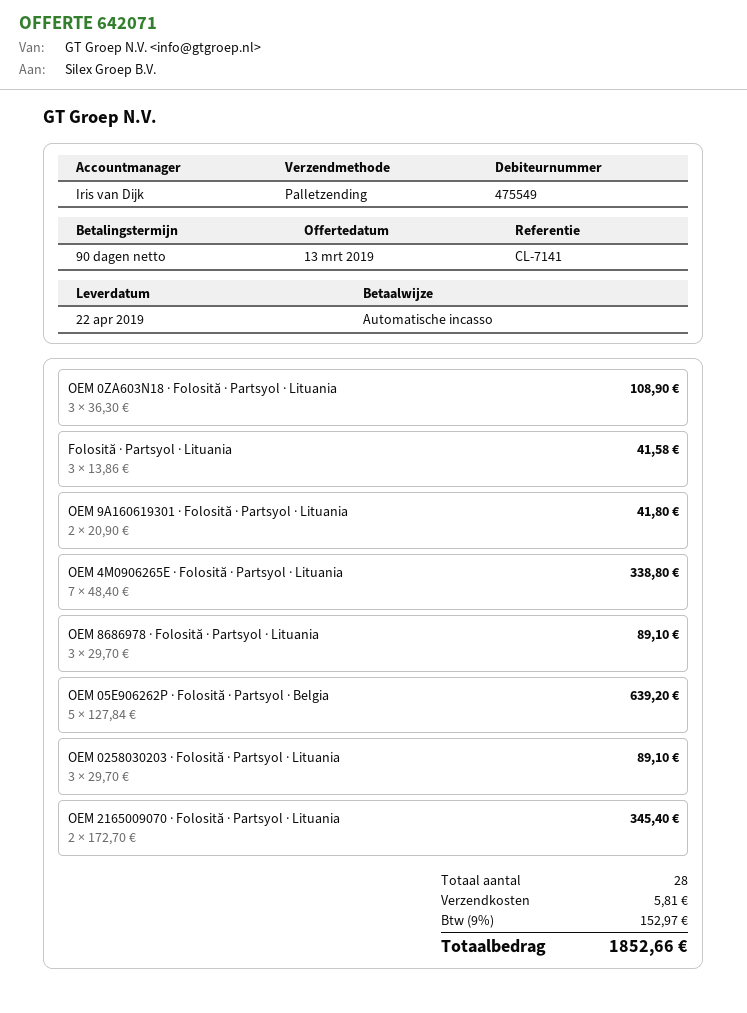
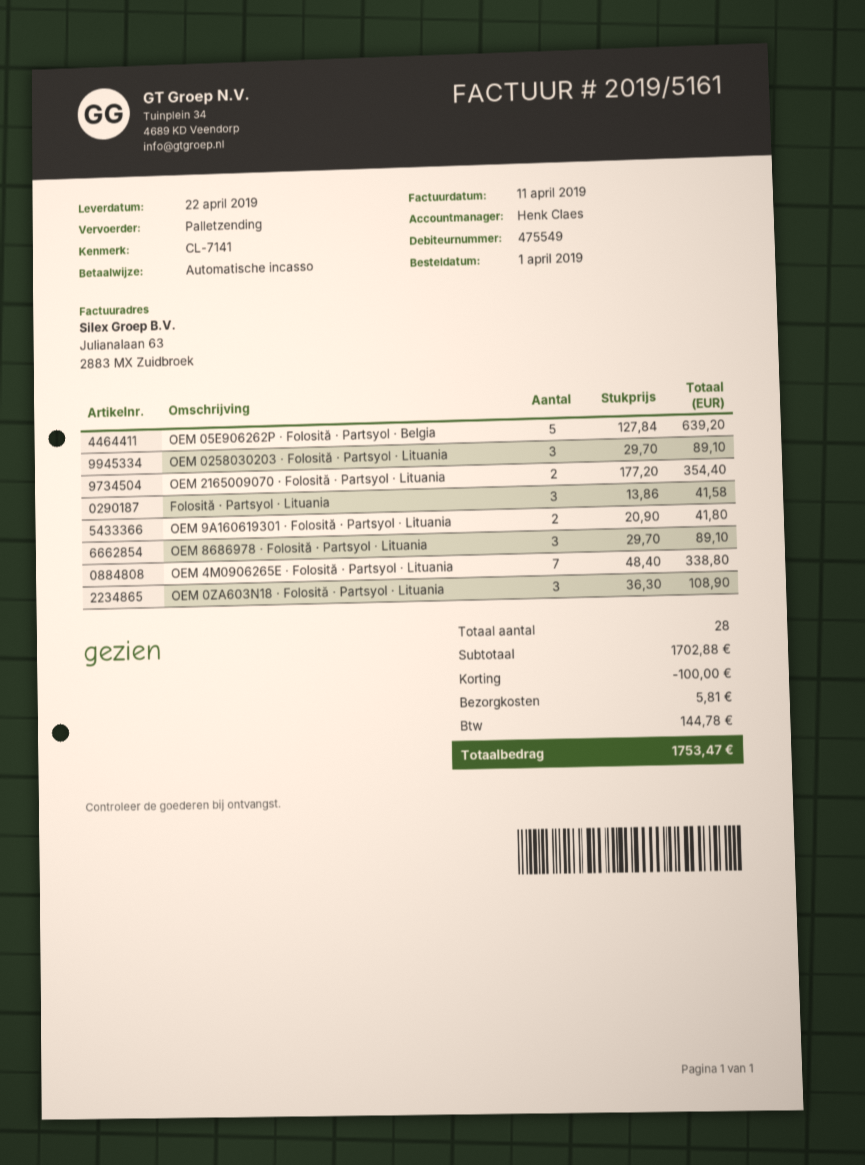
sales rep: Iris van Dijk -> Henk Claes
OEM 2165009070 · Folosită · Partsyol · Lituania: 2 x 172.70 = 345.40 -> 2 x 177.20 = 354.40
discount: none -> 100.00
tax: 152.97 -> 144.78
total: 1852.66 -> 1753.47

